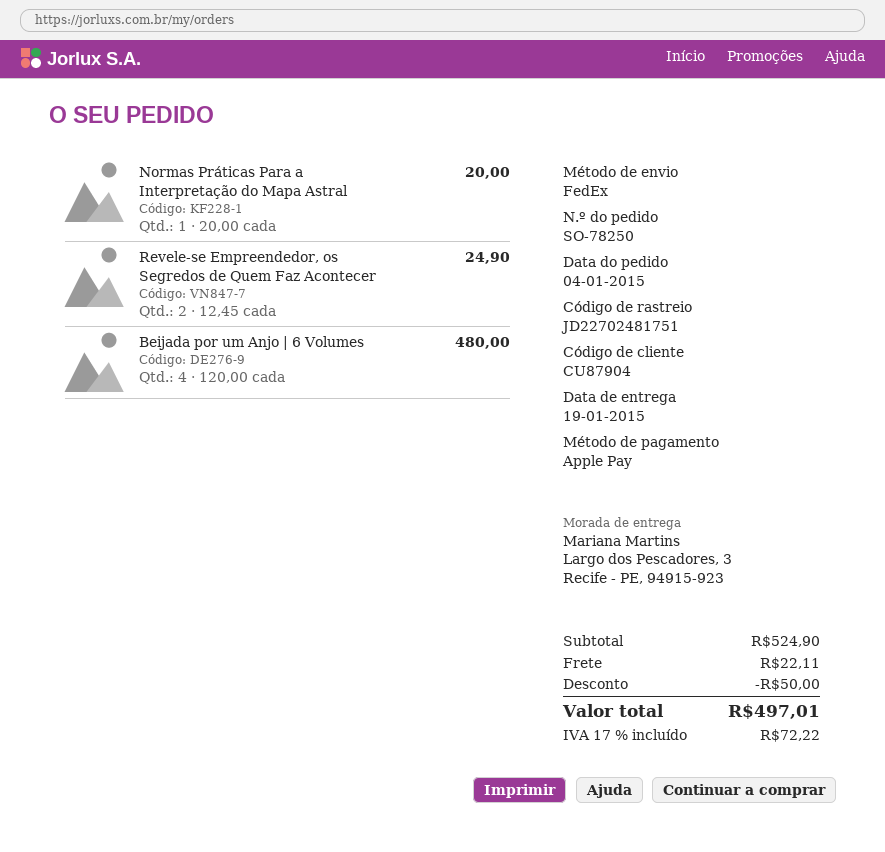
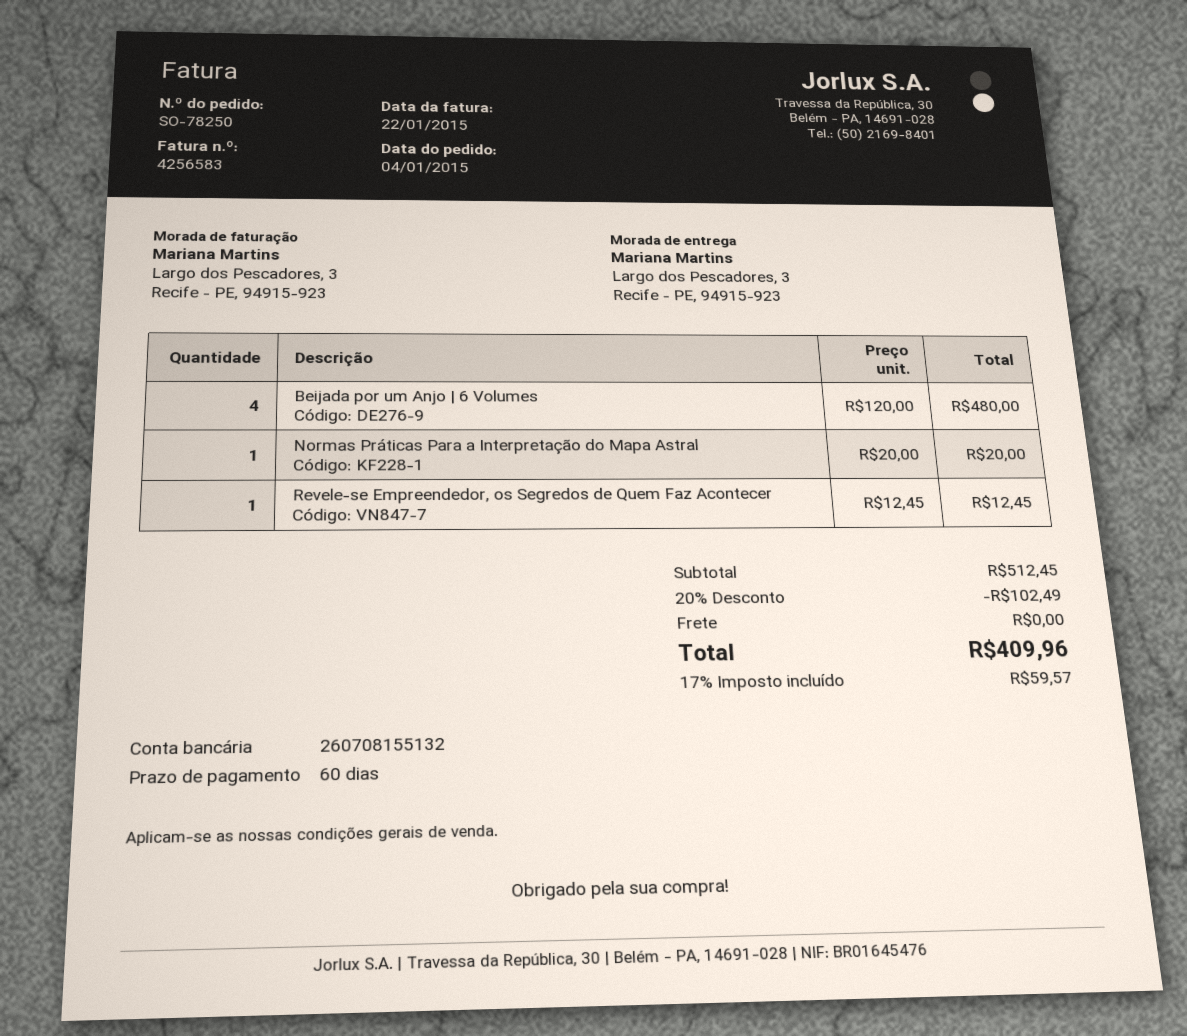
Revele-se Empreendedor, os Segredos de Quem Faz Acontecer: 2 x 12.45 = 24.90 -> 1 x 12.45 = 12.45
subtotal: 524.90 -> 512.45
discount: 50.00 -> 102.49
shipping: 22.11 -> 0.00
tax: 17% = 72.22 -> 17% = 59.57
total: 497.01 -> 409.96

